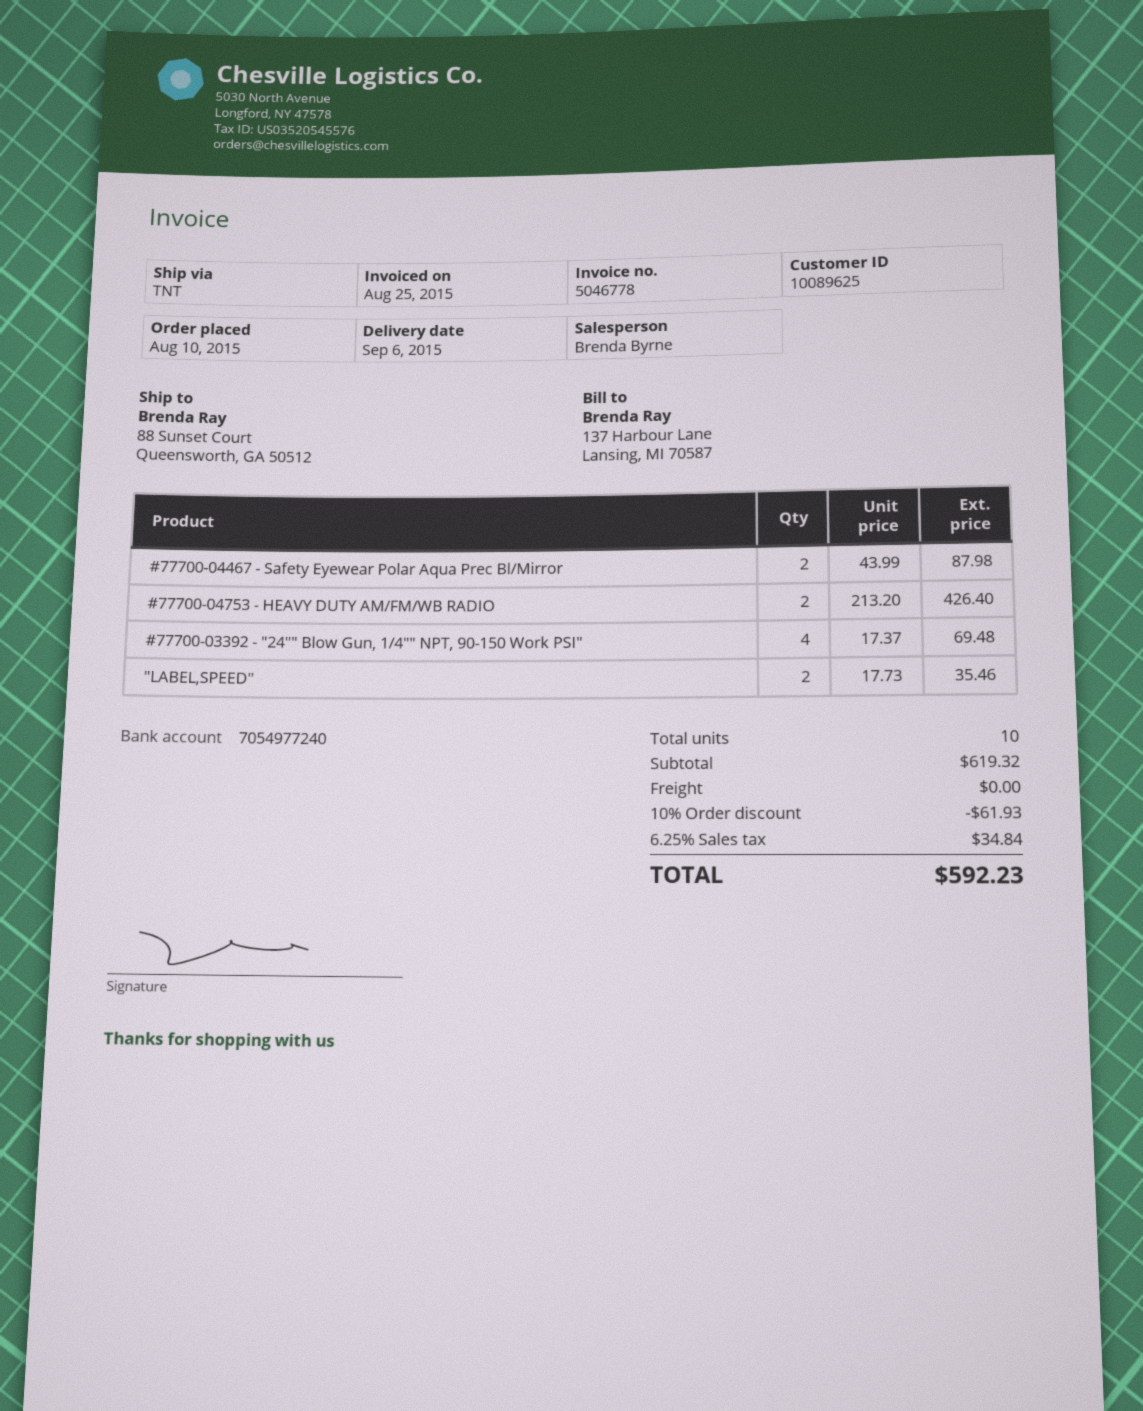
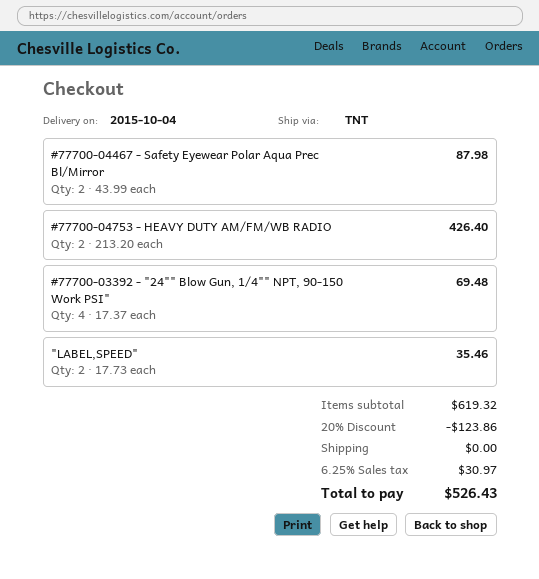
delivery date: 2015-09-06 -> 2015-10-04
discount: 10% = 61.93 -> 20% = 123.86
tax: 6.25% = 34.84 -> 6.25% = 30.97
total: 592.23 -> 526.43

